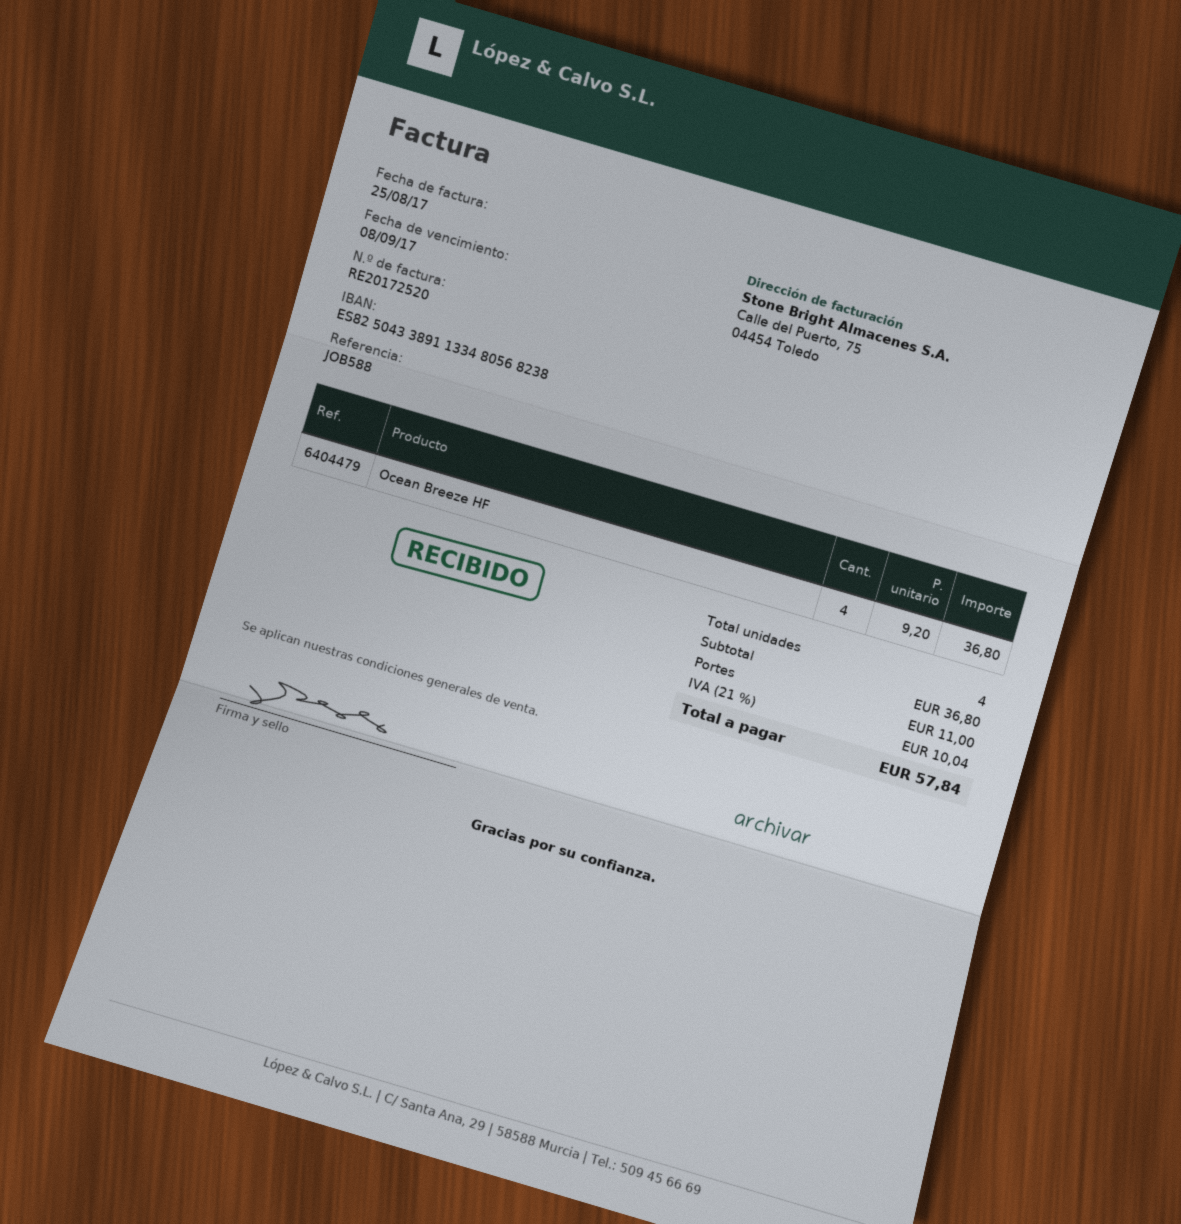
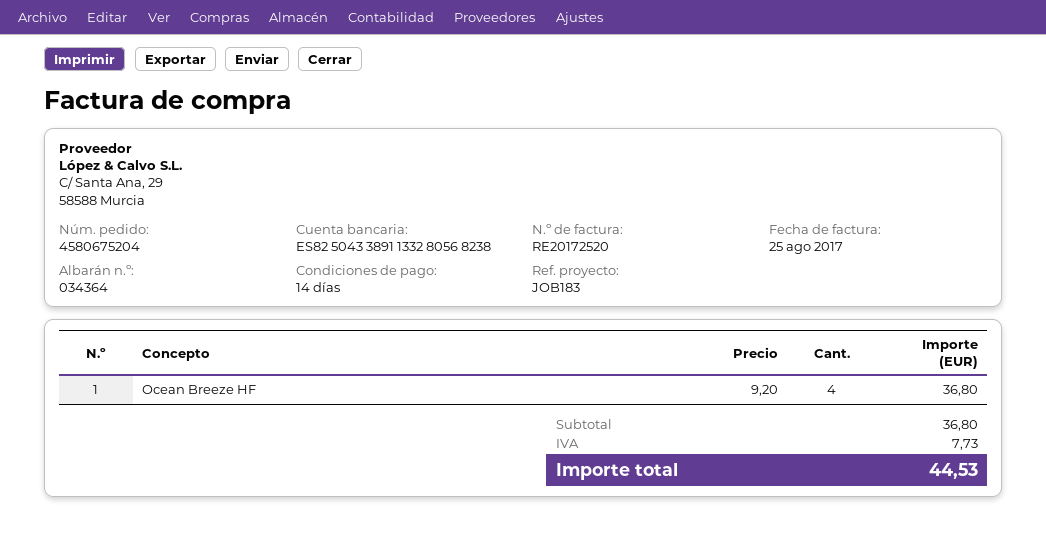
reference: JOB588 -> JOB183
bank account: ES8250433891133480568238 -> ES8250433891133280568238
shipping: 11.00 -> none
tax: 10.04 -> 7.73
total: 57.84 -> 44.53

